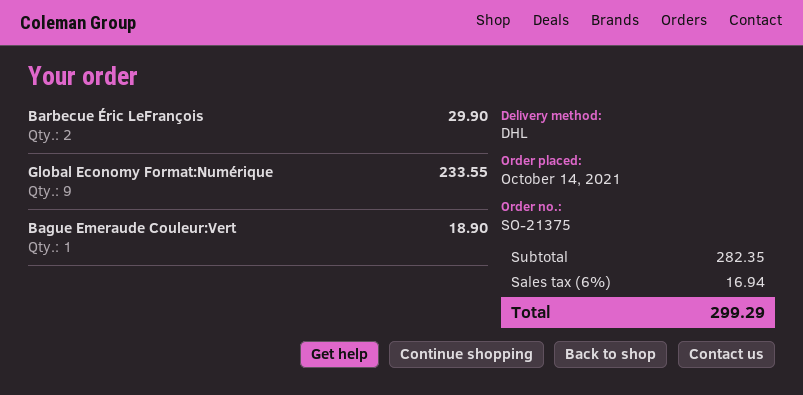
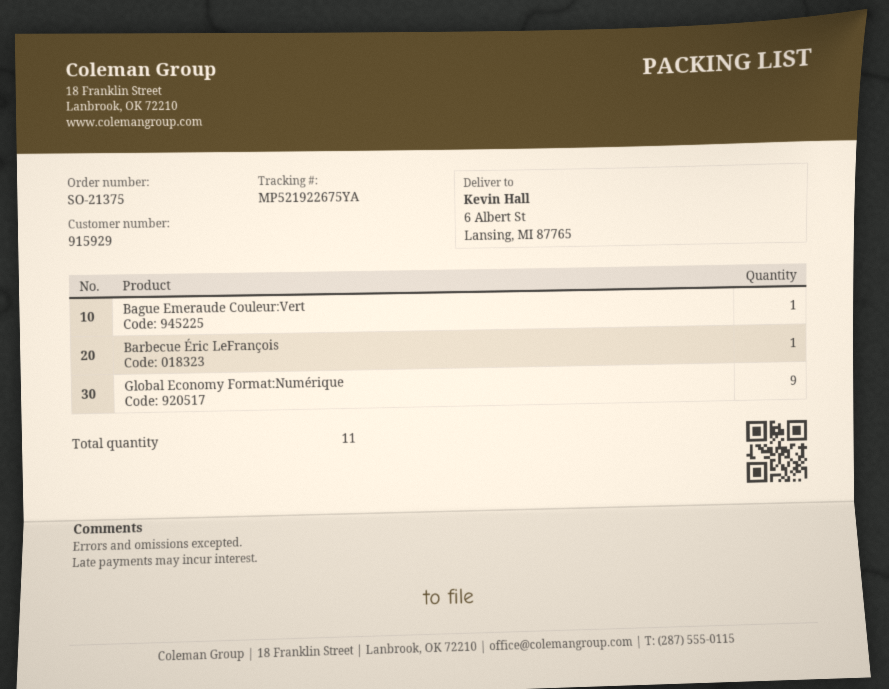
Barbecue Éric LeFrançois: 2 -> 1

